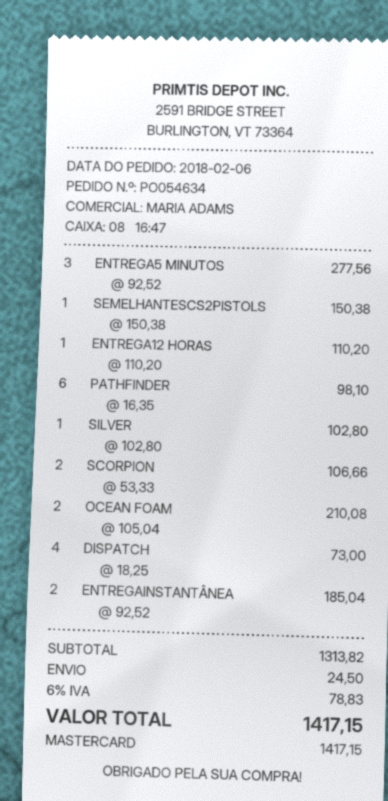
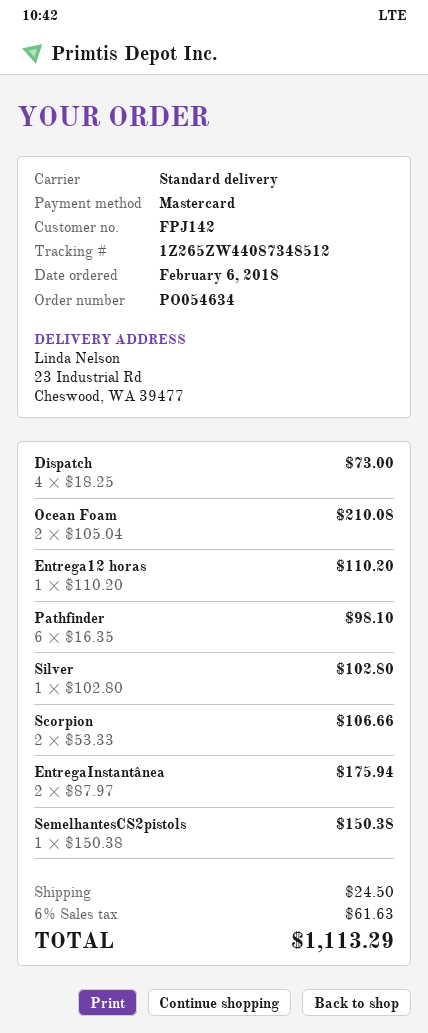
ENTREGA5 MINUTOS: 3 x 92.52 = 277.56 -> none
ENTREGAINSTANTÂNEA: 2 x 92.52 = 185.04 -> 2 x 87.97 = 175.94
tax: 6% = 78.83 -> 6% = 61.63
total: 1417.15 -> 1113.29

